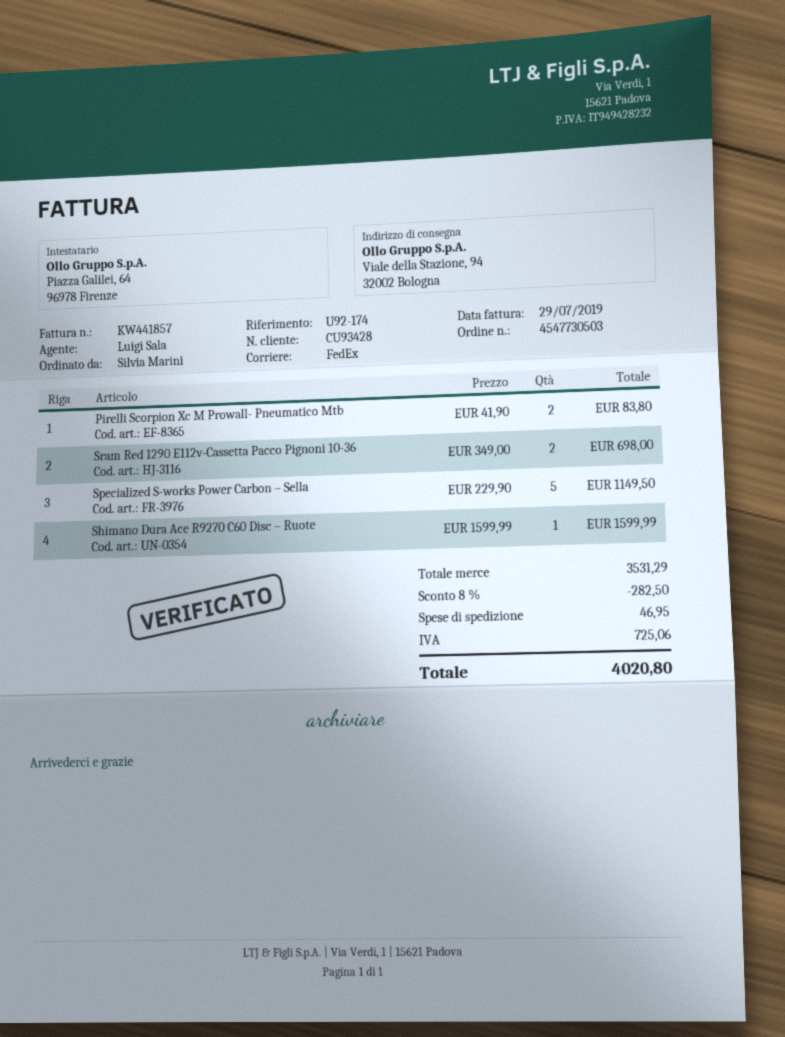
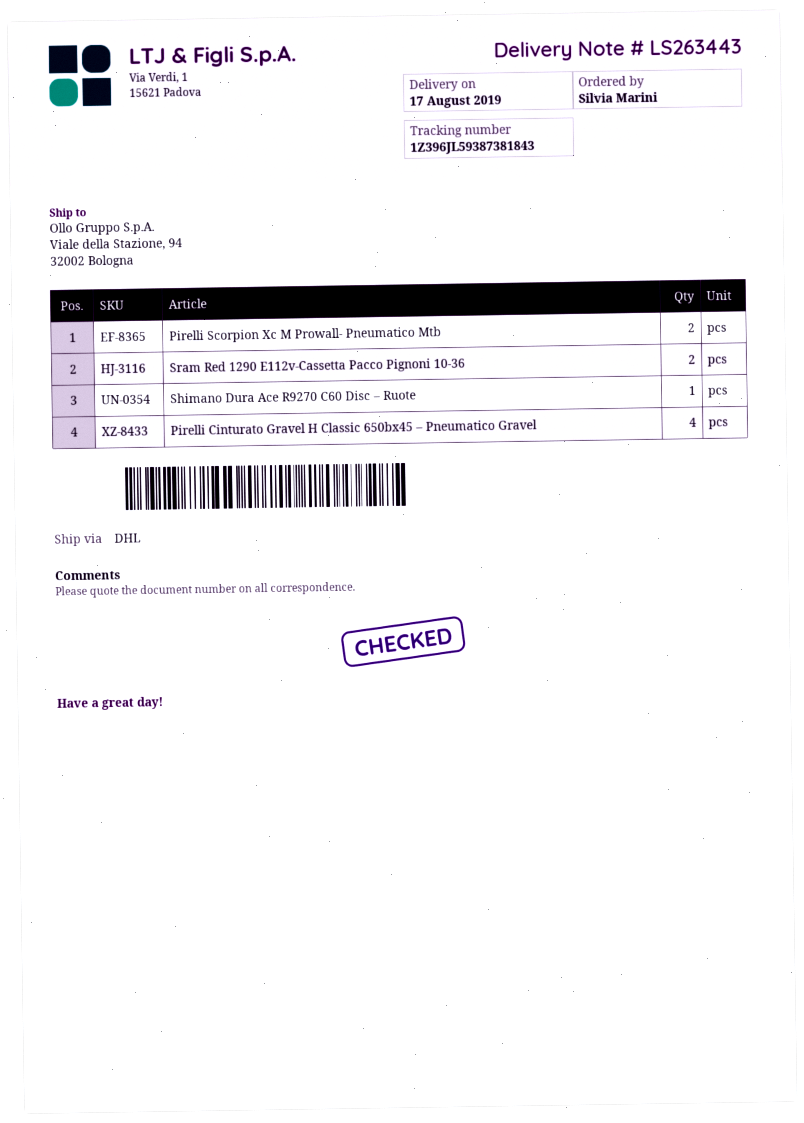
shipping method: FedEx -> DHL
Specialized S-works Power Carbon – Sella: 5 -> none
Pirelli Cinturato Gravel H Classic 650bx45 – Pneumatico Gravel: none -> 4

